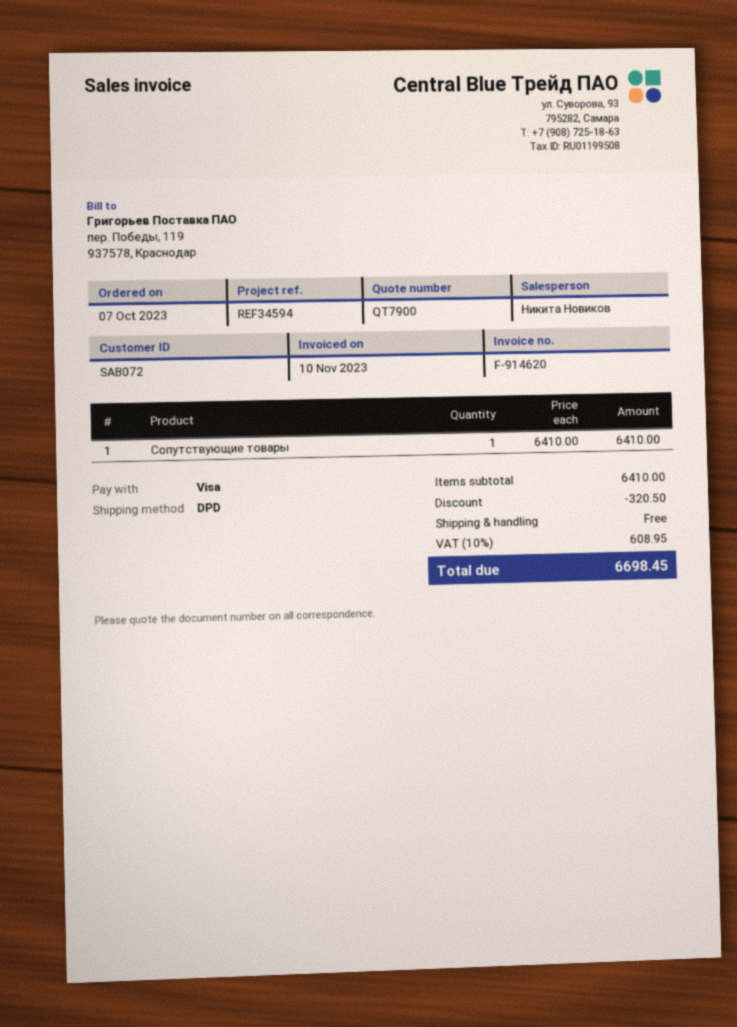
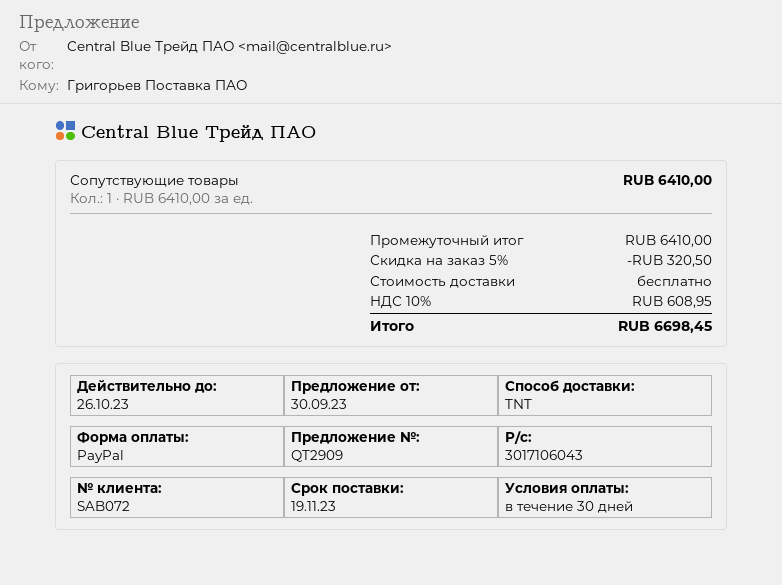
quote number: QT7900 -> QT2909
payment method: Visa -> PayPal
shipping method: DPD -> TNT

